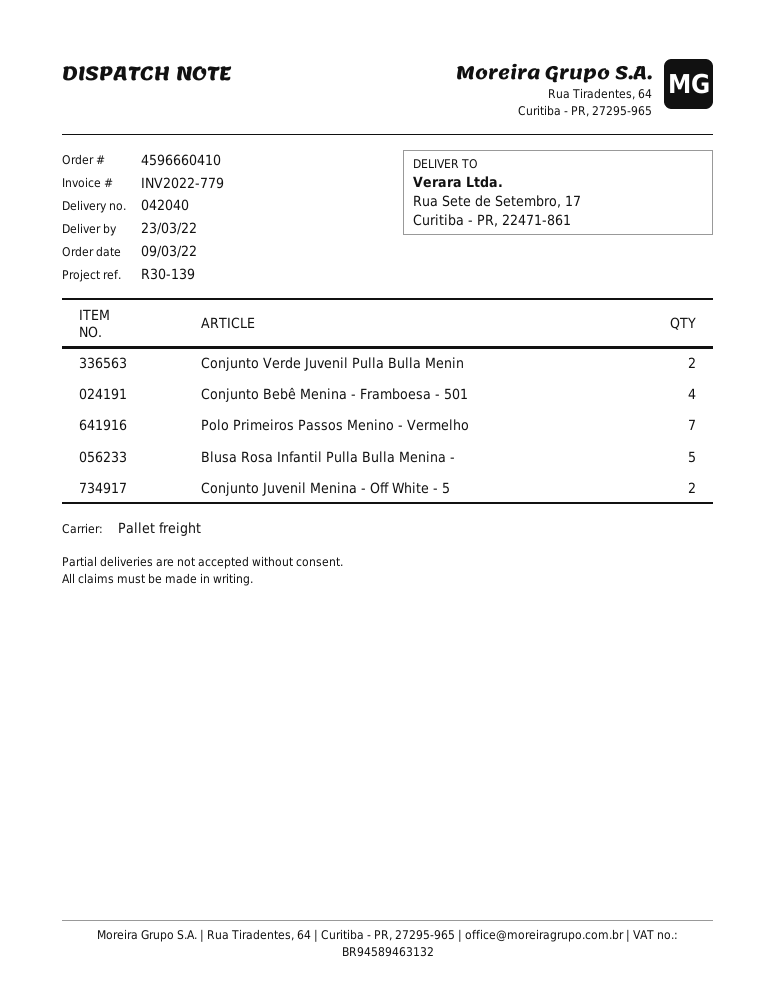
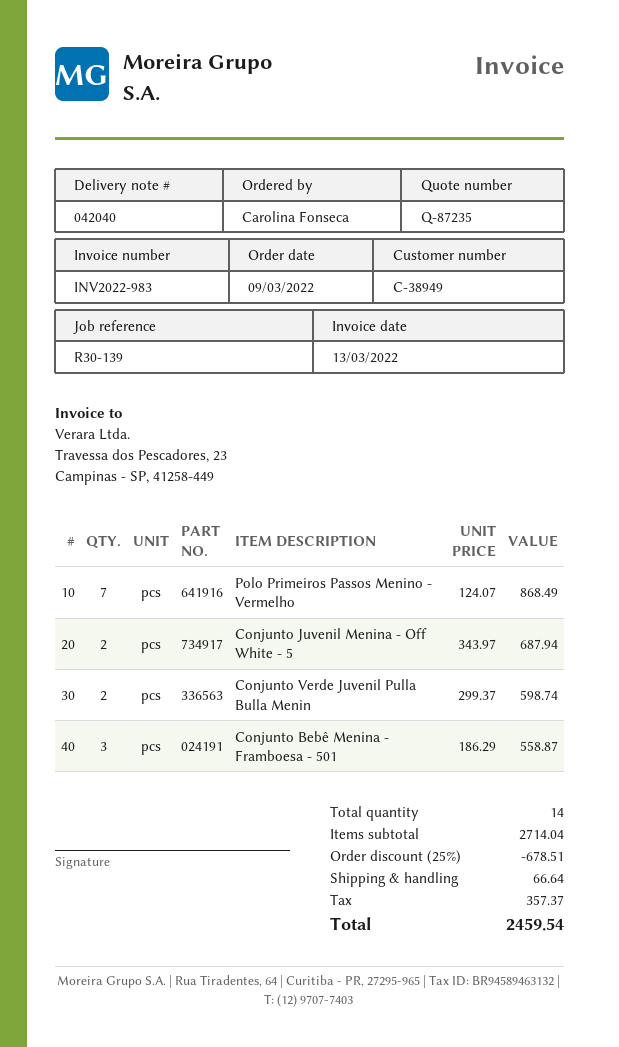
invoice number: INV2022-779 -> INV2022-983
Conjunto Bebê Menina - Framboesa - 501: 4 -> 3
Blusa Rosa Infantil Pulla Bulla Menina -: 5 -> none

